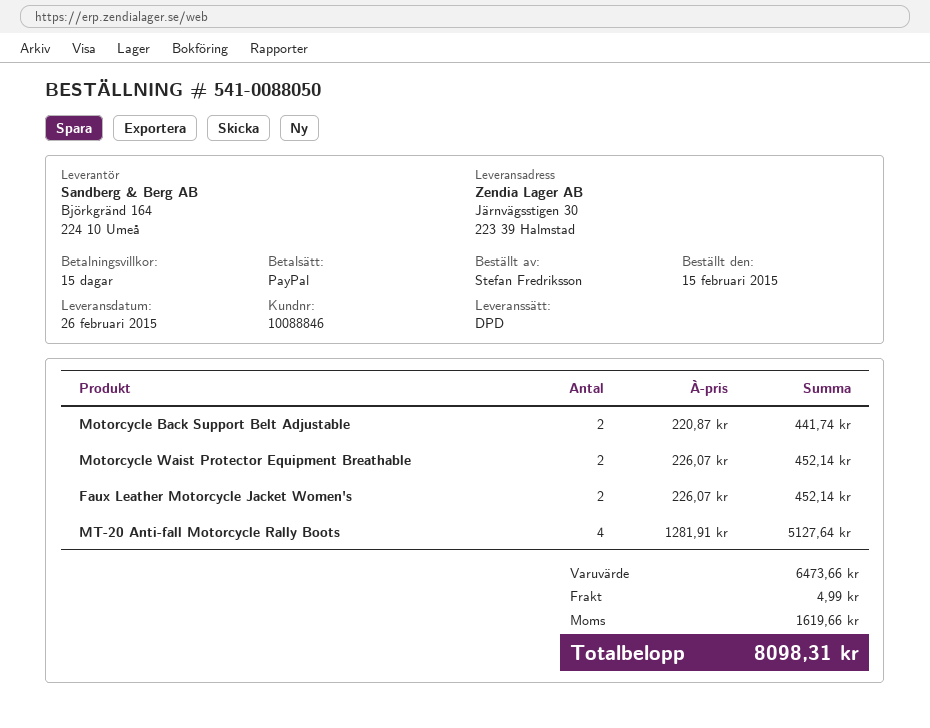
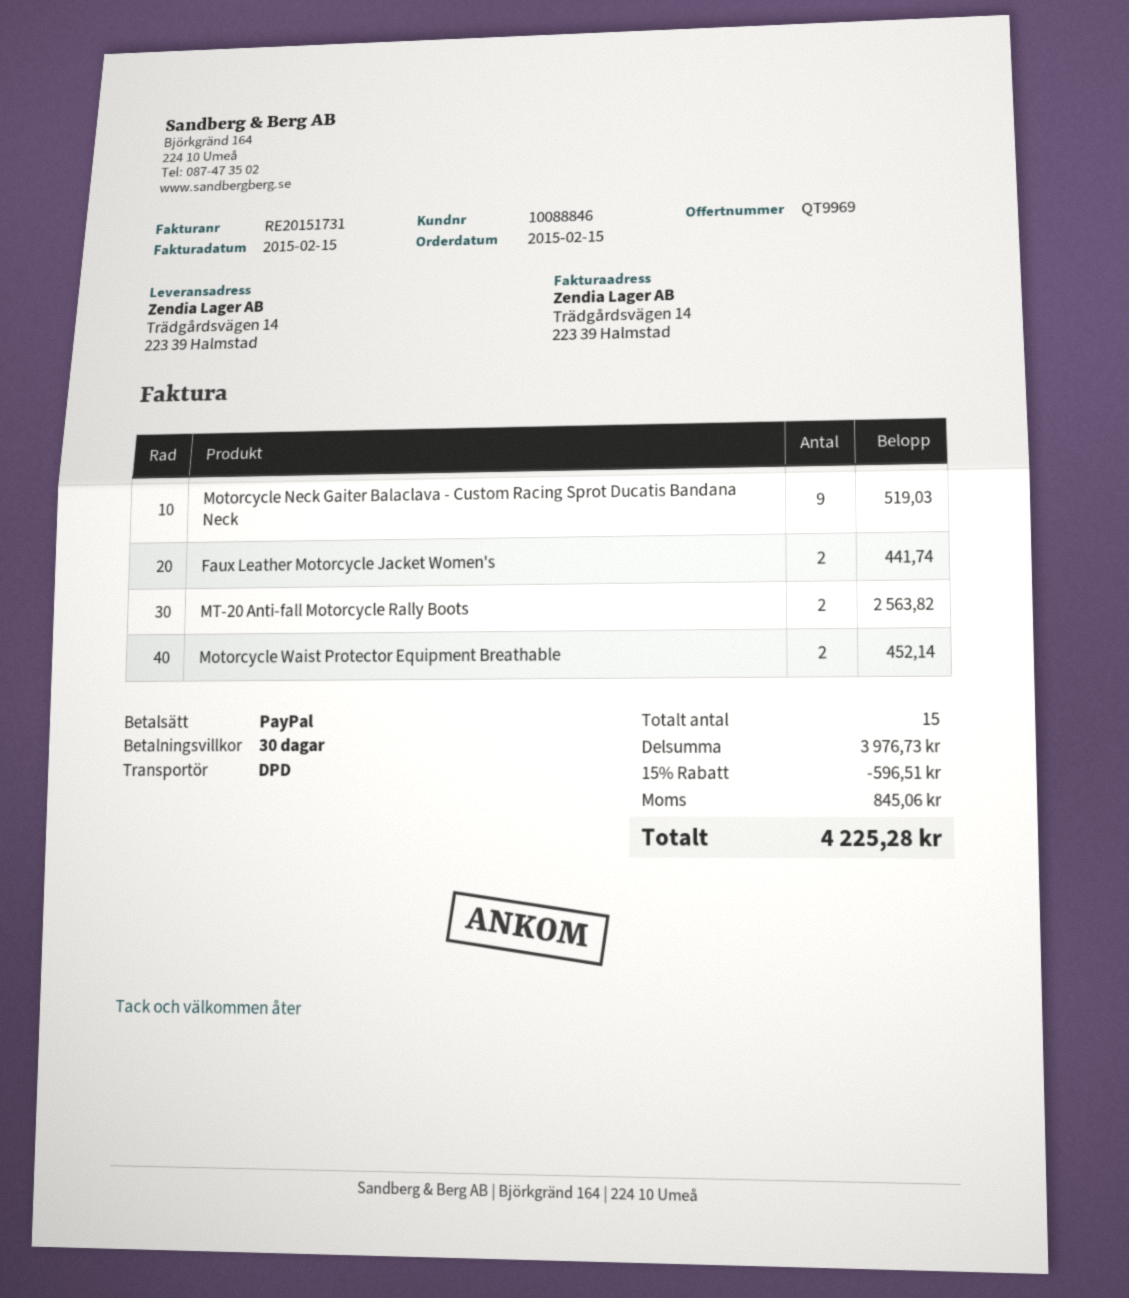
payment terms: 15 days -> 30 days
ship to: Järnvägsstigen 30, 223 39 Halmstad -> Trädgårdsvägen 14, 223 39 Halmstad
Motorcycle Back Support Belt Adjustable: 2 for 441.74 -> none
Faux Leather Motorcycle Jacket Women's: 2 for 452.14 -> 2 for 441.74
MT-20 Anti-fall Motorcycle Rally Boots: 4 for 5127.64 -> 2 for 2563.82
Motorcycle Neck Gaiter Balaclava - Custom Racing Sprot Ducatis Bandana Neck: none -> 9 for 519.03
subtotal: 6473.66 -> 3976.73
discount: none -> 15% = 596.51
shipping: 4.99 -> none
tax: 1619.66 -> 845.06
total: 8098.31 -> 4225.28

